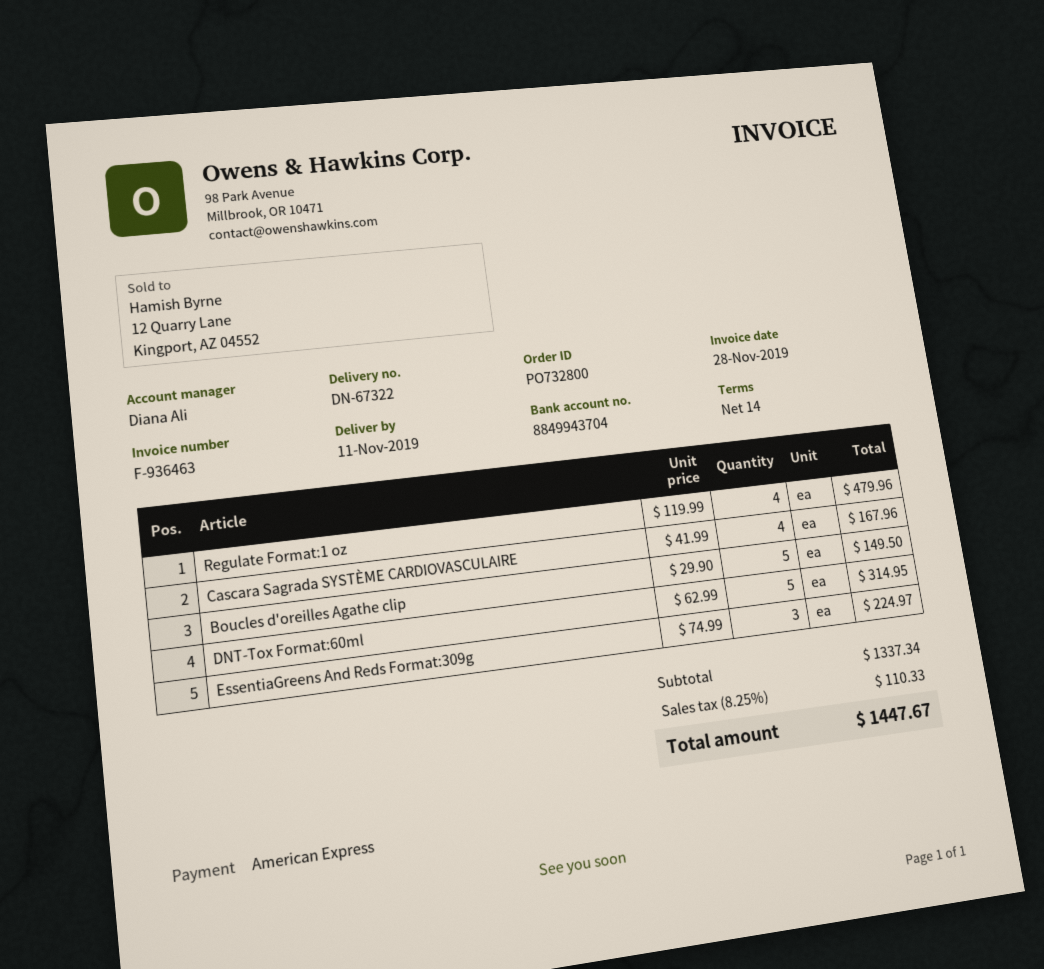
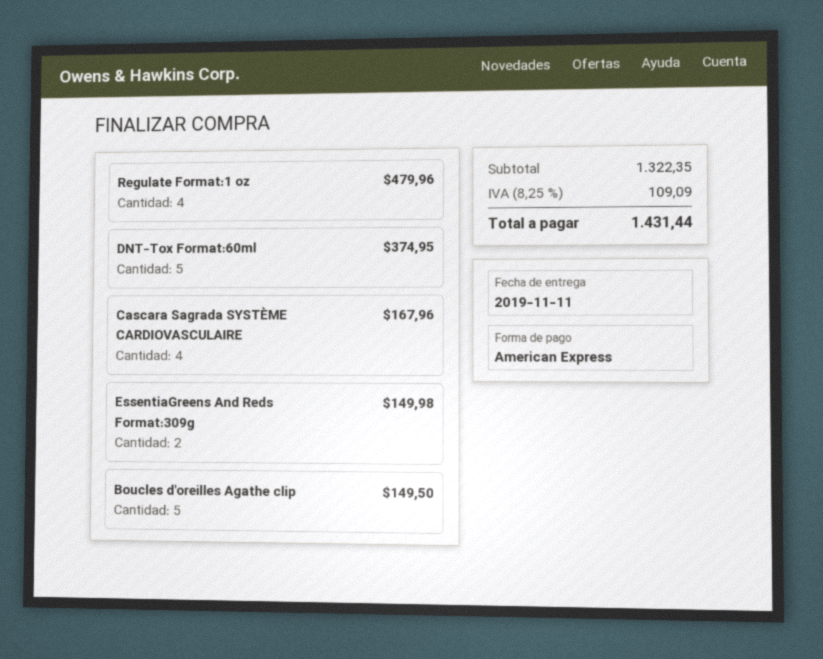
DNT-Tox Format:60ml: 5 for 314.95 -> 5 for 374.95
EssentiaGreens And Reds Format:309g: 3 for 224.97 -> 2 for 149.98
subtotal: 1337.34 -> 1322.35
tax: 8.25% = 110.33 -> 8.25% = 109.09
total: 1447.67 -> 1431.44

